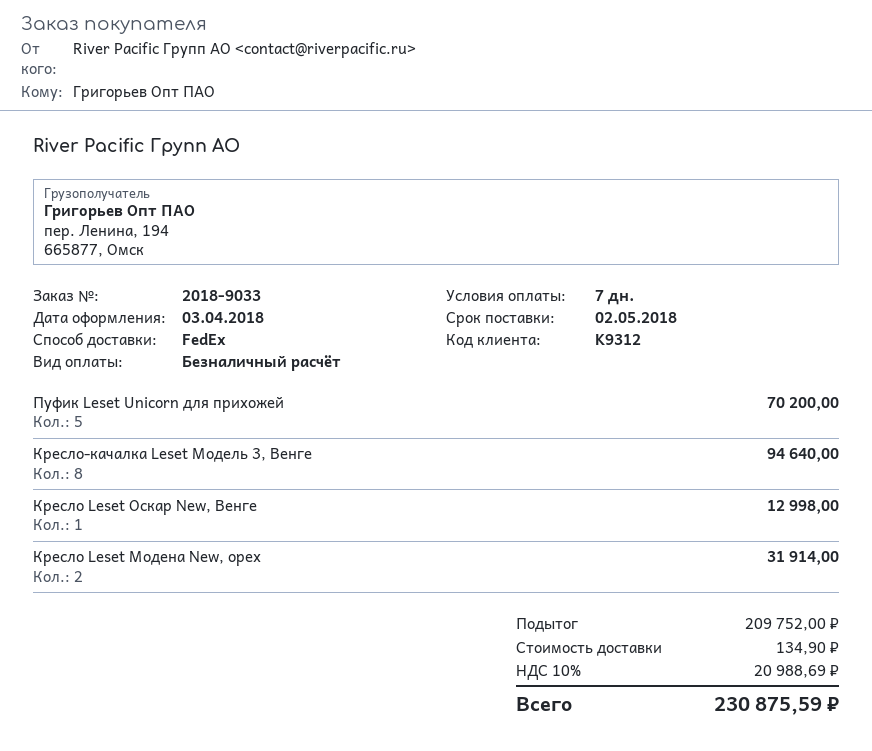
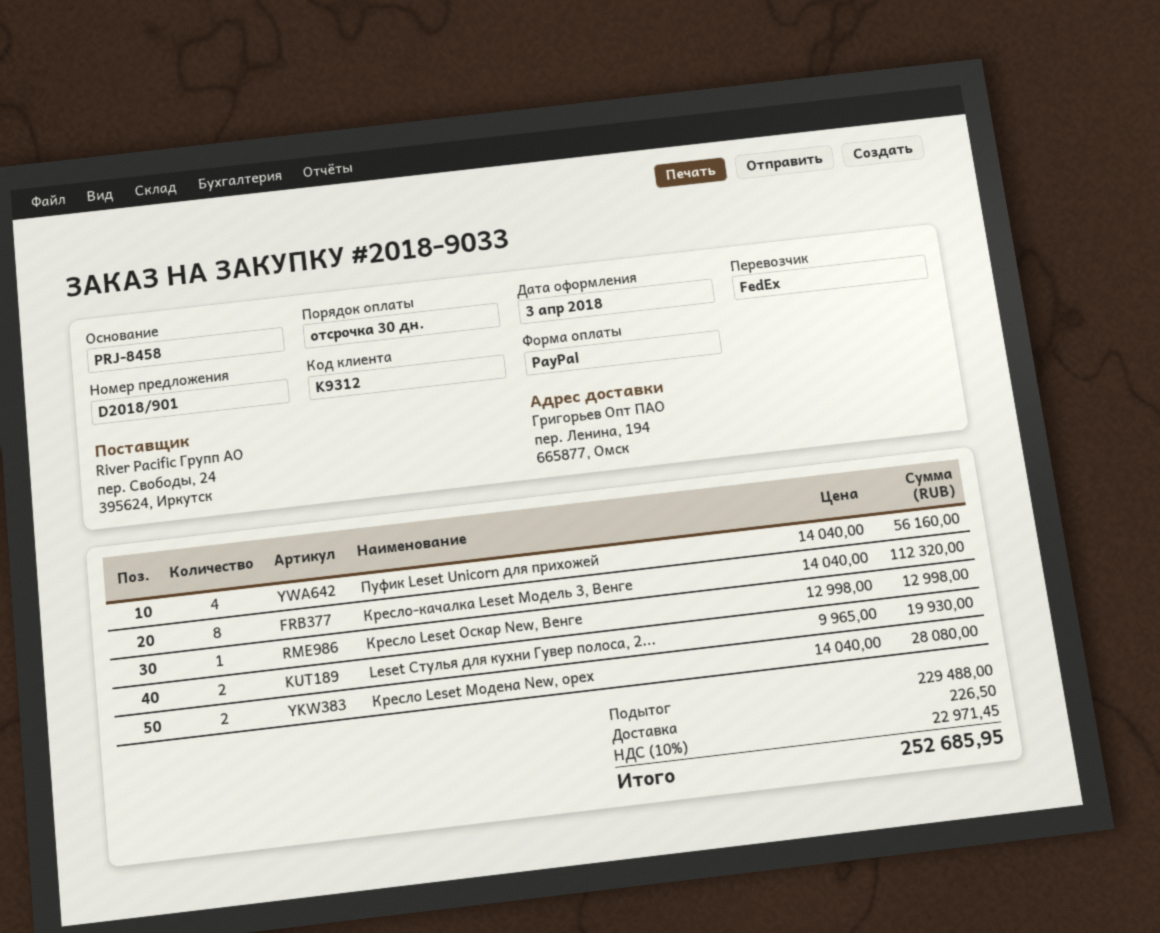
payment terms: 7 days -> 30 days
payment method: bank transfer -> PayPal
Пуфик Leset Unicorn для прихожей: 5 for 70200.00 -> 4 for 56160.00
Кресло-качалка Leset Модель 3, Венге: 8 for 94640.00 -> 8 for 112320.00
Кресло Leset Модена New, орех: 2 for 31914.00 -> 2 for 28080.00
Leset Стулья для кухни Гувер полоса, 2...: none -> 2 for 19930.00
subtotal: 209752.00 -> 229488.00
shipping: 134.90 -> 226.50
tax: 10% = 20988.69 -> 10% = 22971.45
total: 230875.59 -> 252685.95

